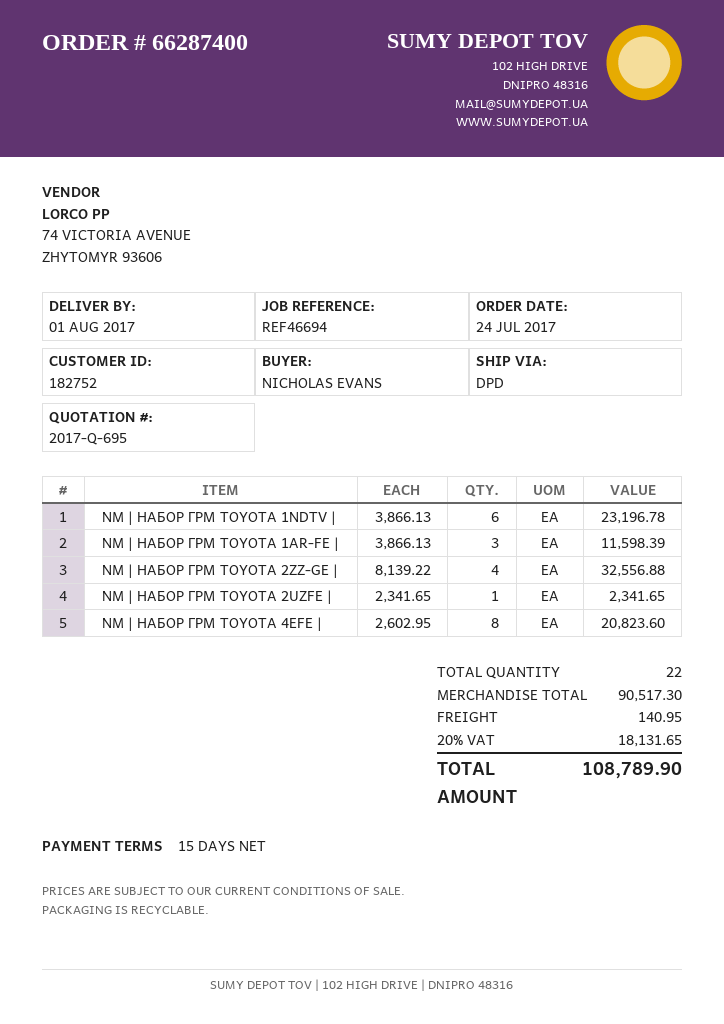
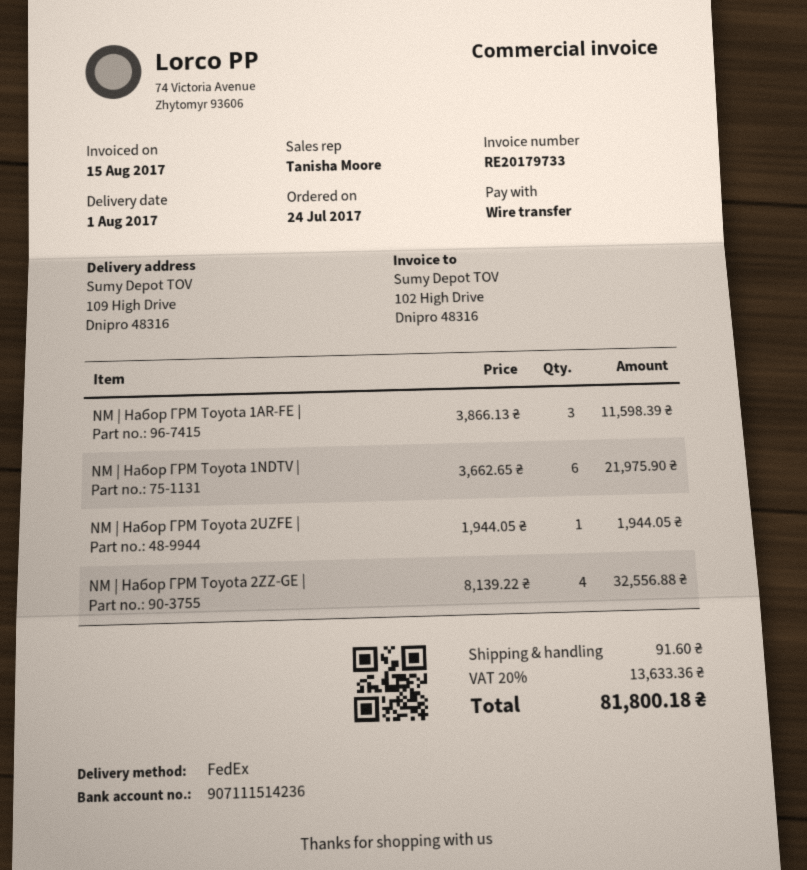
shipping method: DPD -> FedEx
NM | НАБОР ГРМ TOYOTA 1NDTV |: 6 x 3866.13 = 23196.78 -> 6 x 3662.65 = 21975.90
NM | НАБОР ГРМ TOYOTA 2UZFE |: 1 x 2341.65 = 2341.65 -> 1 x 1944.05 = 1944.05
NM | НАБОР ГРМ TOYOTA 4EFE |: 8 x 2602.95 = 20823.60 -> none
shipping: 140.95 -> 91.60
tax: 20% = 18131.65 -> 20% = 13633.36
total: 108789.90 -> 81800.18

